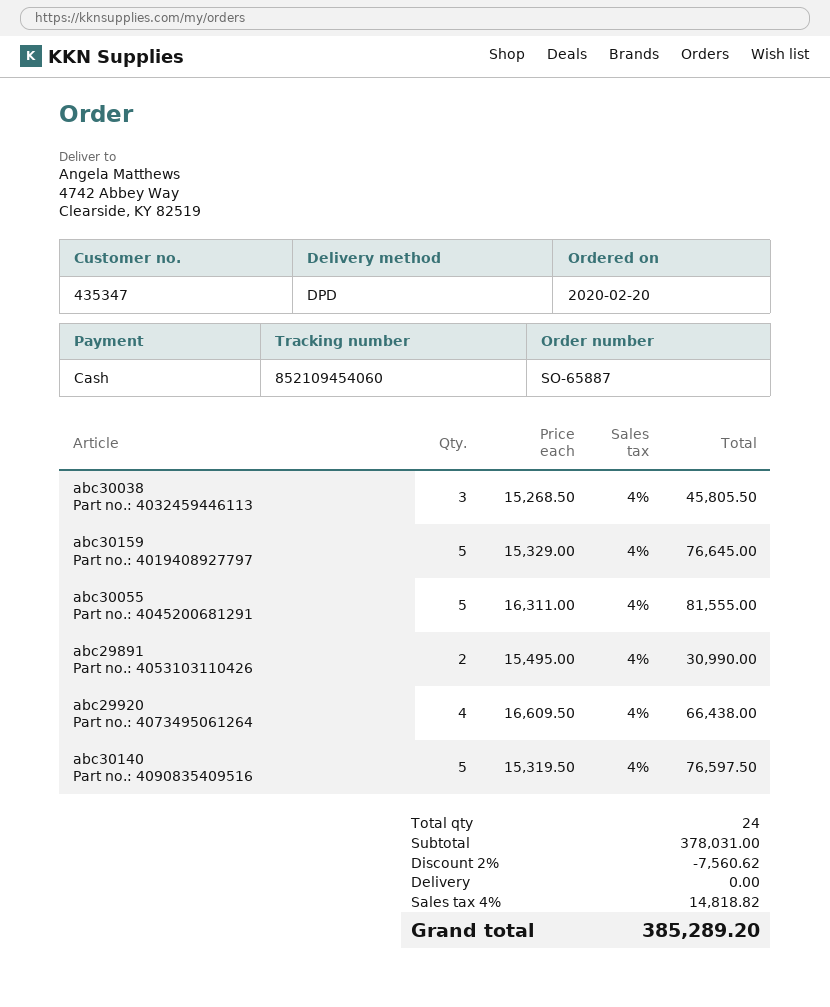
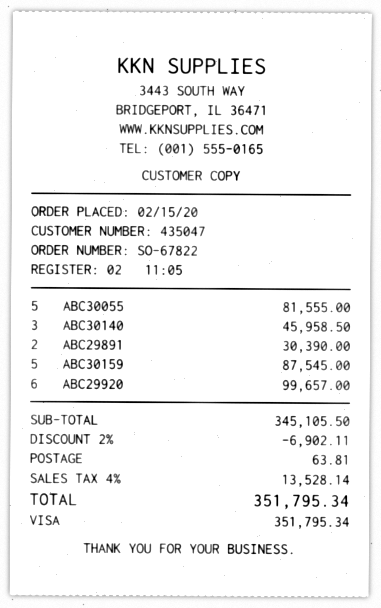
order number: SO-65887 -> SO-67822
order date: 2020-02-20 -> 2020-02-15
customer number: 435347 -> 435047
payment method: cash -> Visa
abc30038: 3 for 45805.50 -> none
abc30159: 5 for 76645.00 -> 5 for 87545.00
abc29891: 2 for 30990.00 -> 2 for 30390.00
abc29920: 4 for 66438.00 -> 6 for 99657.00
abc30140: 5 for 76597.50 -> 3 for 45958.50
subtotal: 378031.00 -> 345105.50
discount: 2% = 7560.62 -> 2% = 6902.11
shipping: 0.00 -> 63.81
tax: 4% = 14818.82 -> 4% = 13528.14
total: 385289.20 -> 351795.34

